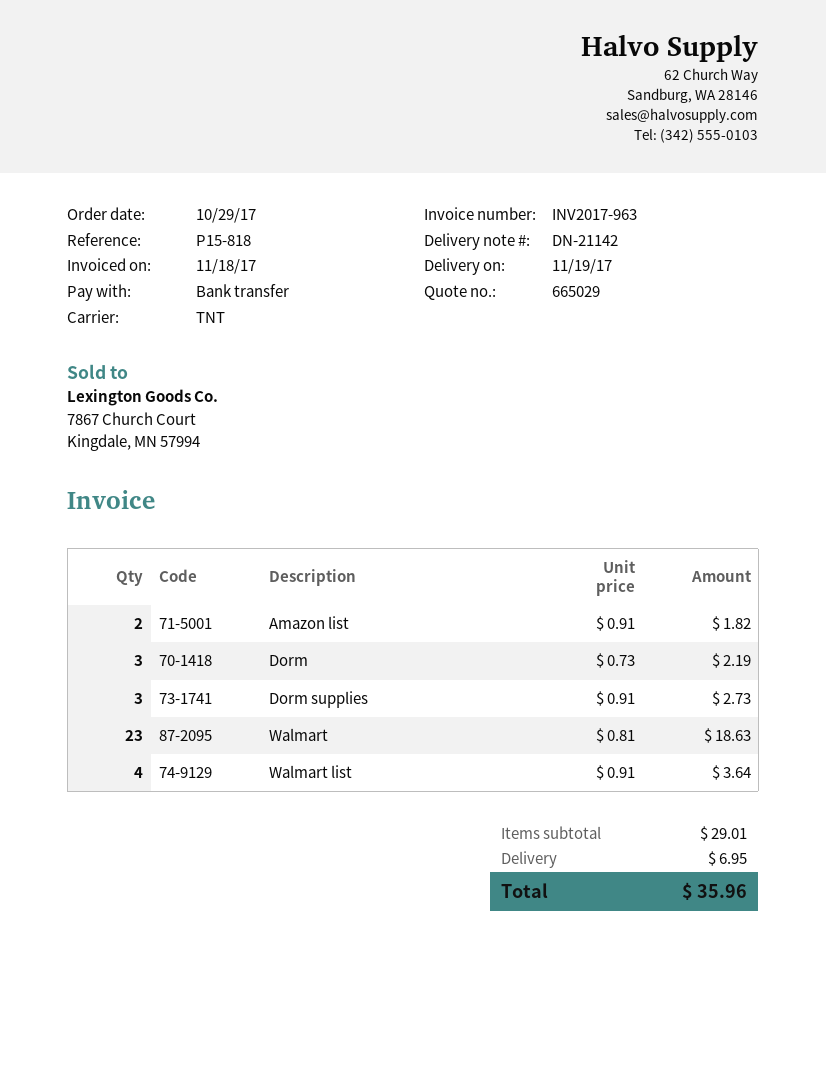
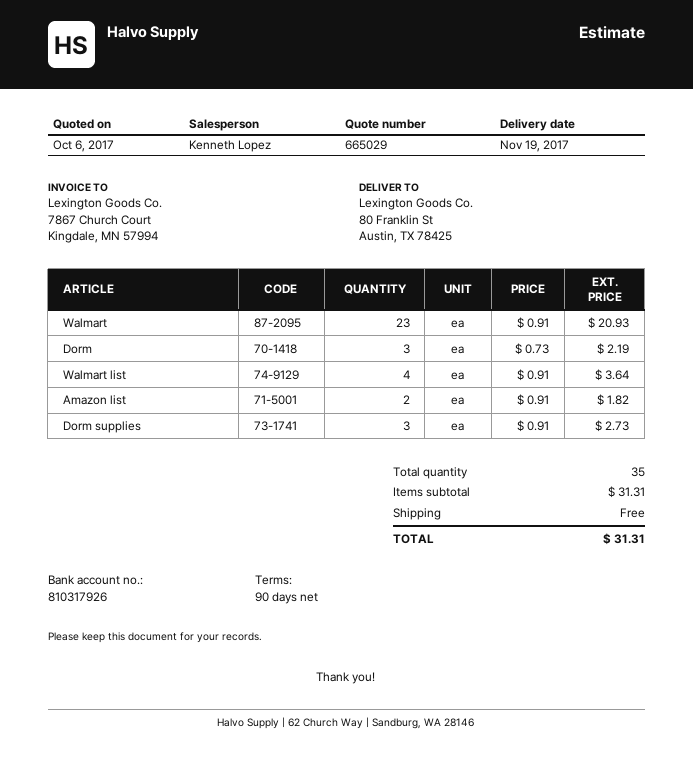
Walmart: 23 x 0.81 = 18.63 -> 23 x 0.91 = 20.93
subtotal: 29.01 -> 31.31
shipping: 6.95 -> 0.00
total: 35.96 -> 31.31

